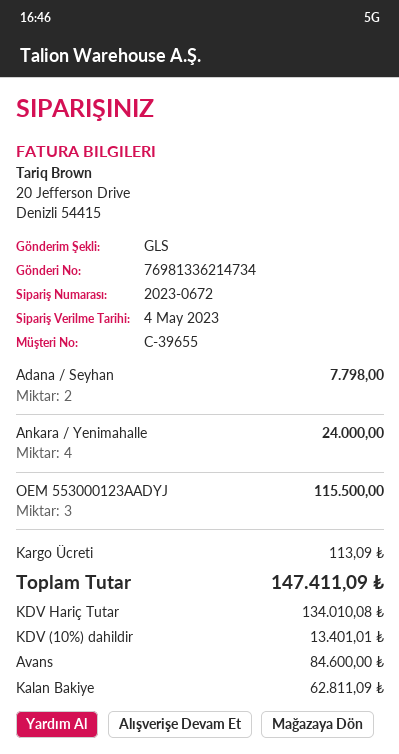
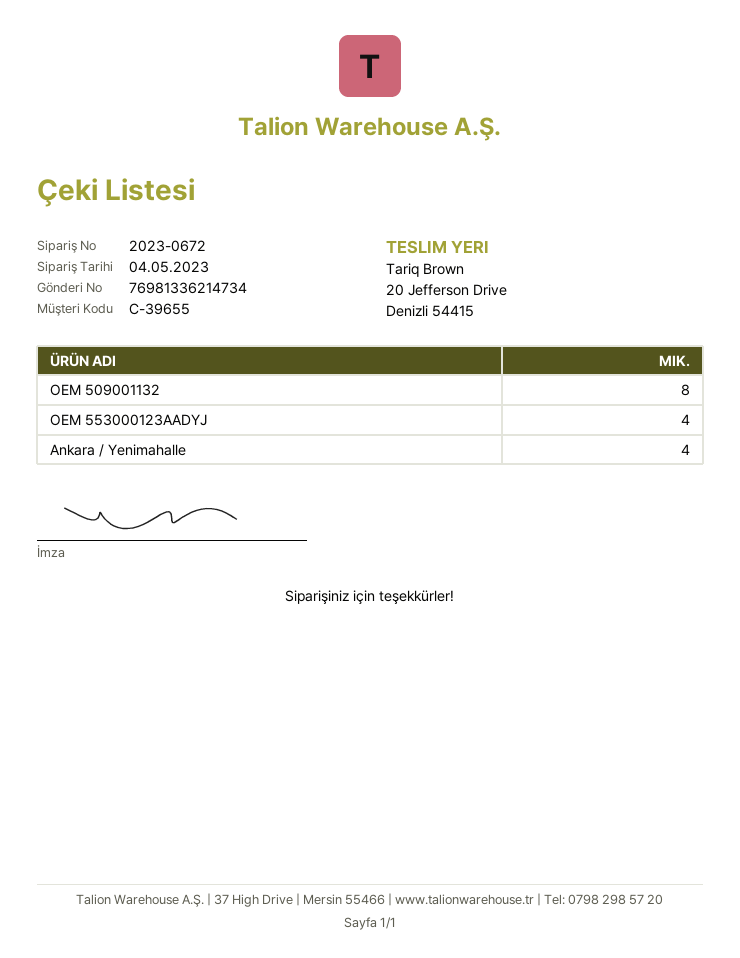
Adana / Seyhan: 2 -> none
OEM 553000123AADYJ: 3 -> 4
OEM 509001132: none -> 8

